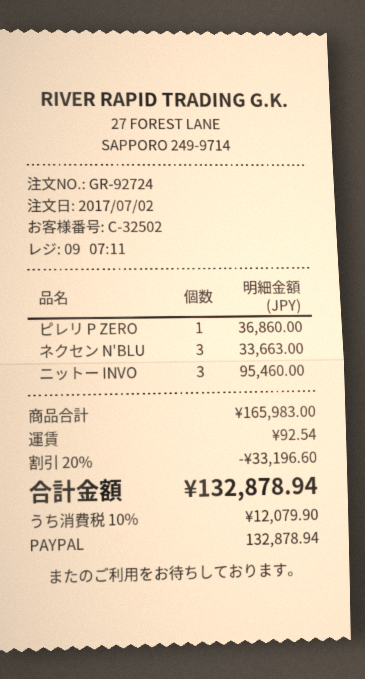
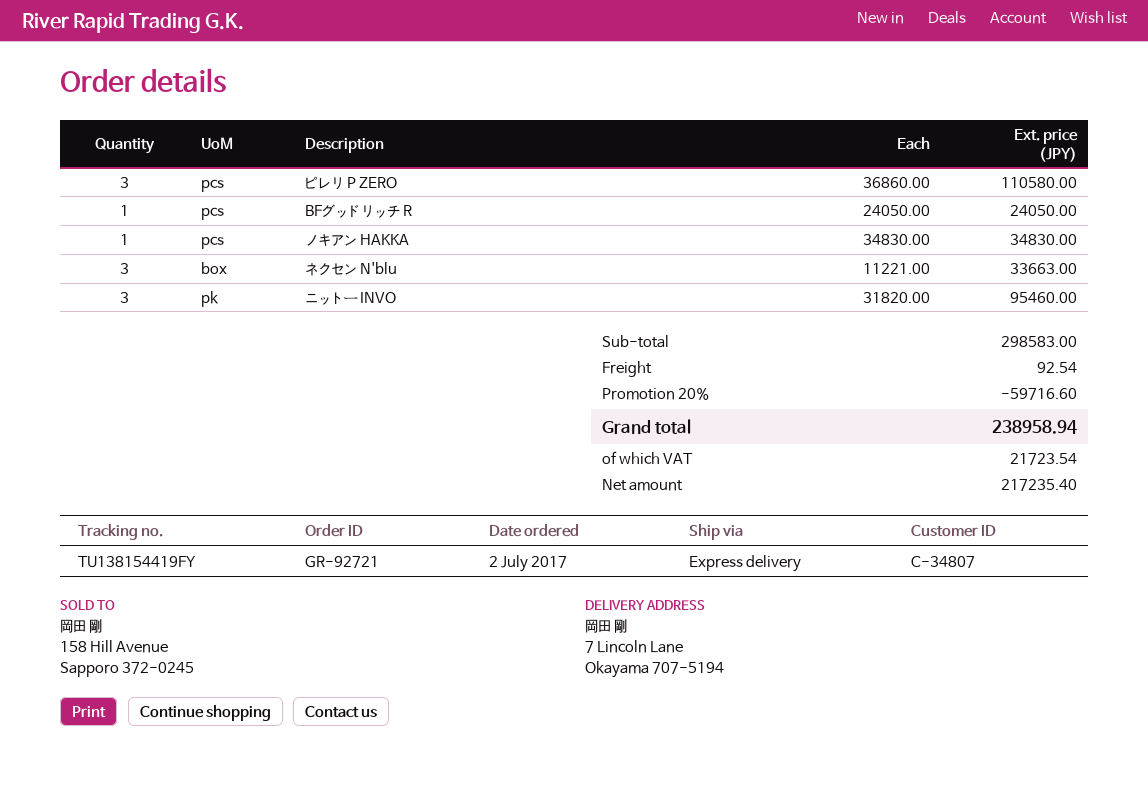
order number: GR-92724 -> GR-92721
customer number: C-32502 -> C-34807
ピレリ P ZERO: 1 for 36860.00 -> 3 for 110580.00
BFグッドリッチ R: none -> 1 for 24050.00
ノキアン HAKKA: none -> 1 for 34830.00
subtotal: 165983.00 -> 298583.00
discount: 20% = 33196.60 -> 20% = 59716.60
tax: 12079.90 -> 21723.54
total: 132878.94 -> 238958.94

